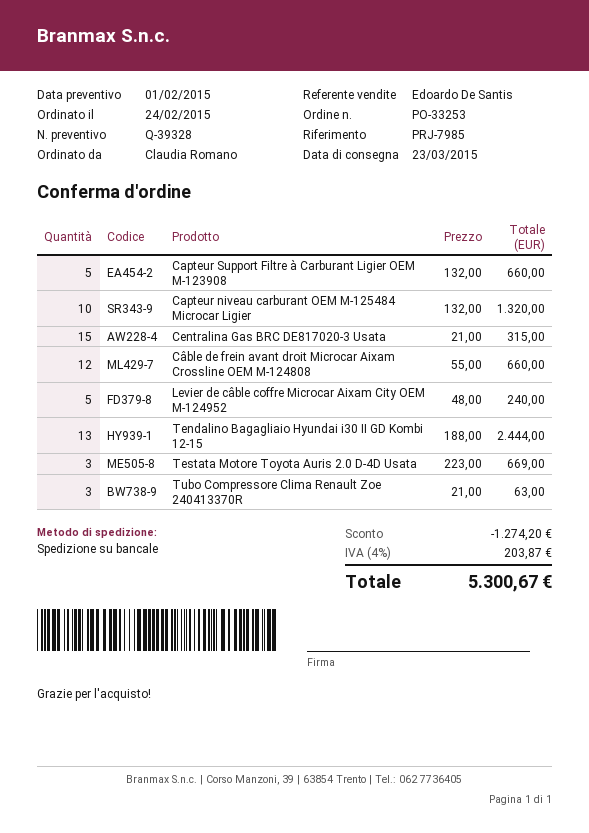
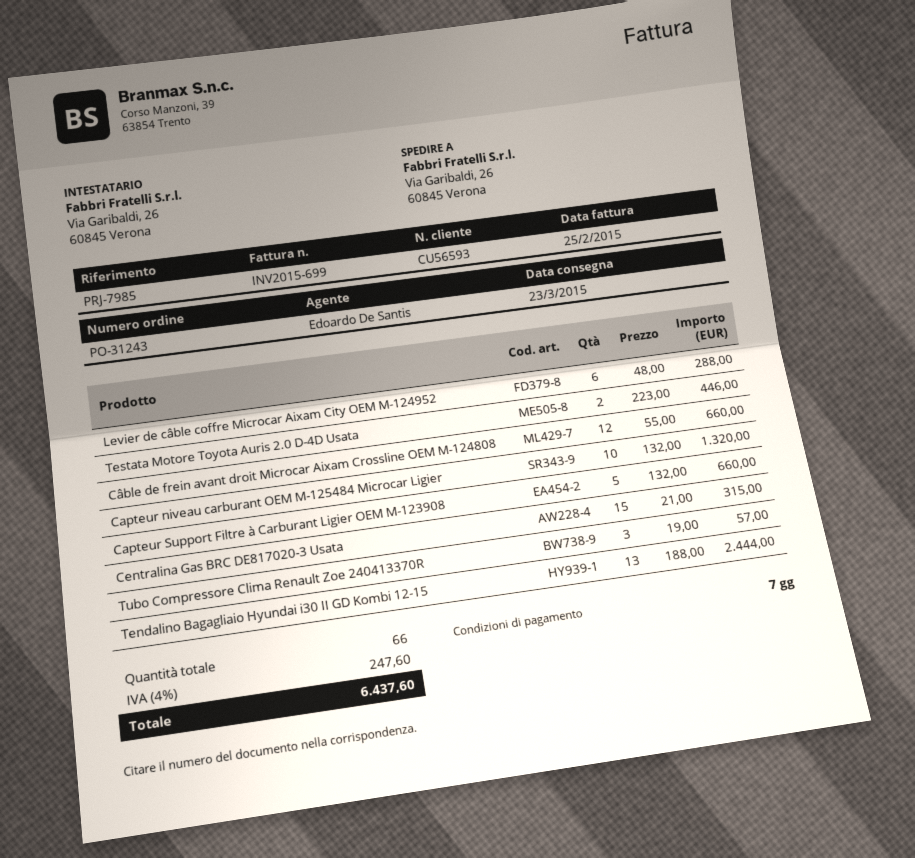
order number: PO-33253 -> PO-31243
Levier de câble coffre Microcar Aixam City OEM M-124952: 5 x 48.00 = 240.00 -> 6 x 48.00 = 288.00
Testata Motore Toyota Auris 2.0 D-4D Usata: 3 x 223.00 = 669.00 -> 2 x 223.00 = 446.00
Tubo Compressore Clima Renault Zoe 240413370R: 3 x 21.00 = 63.00 -> 3 x 19.00 = 57.00
discount: 1274.20 -> none
tax: 4% = 203.87 -> 4% = 247.60
total: 5300.67 -> 6437.60

